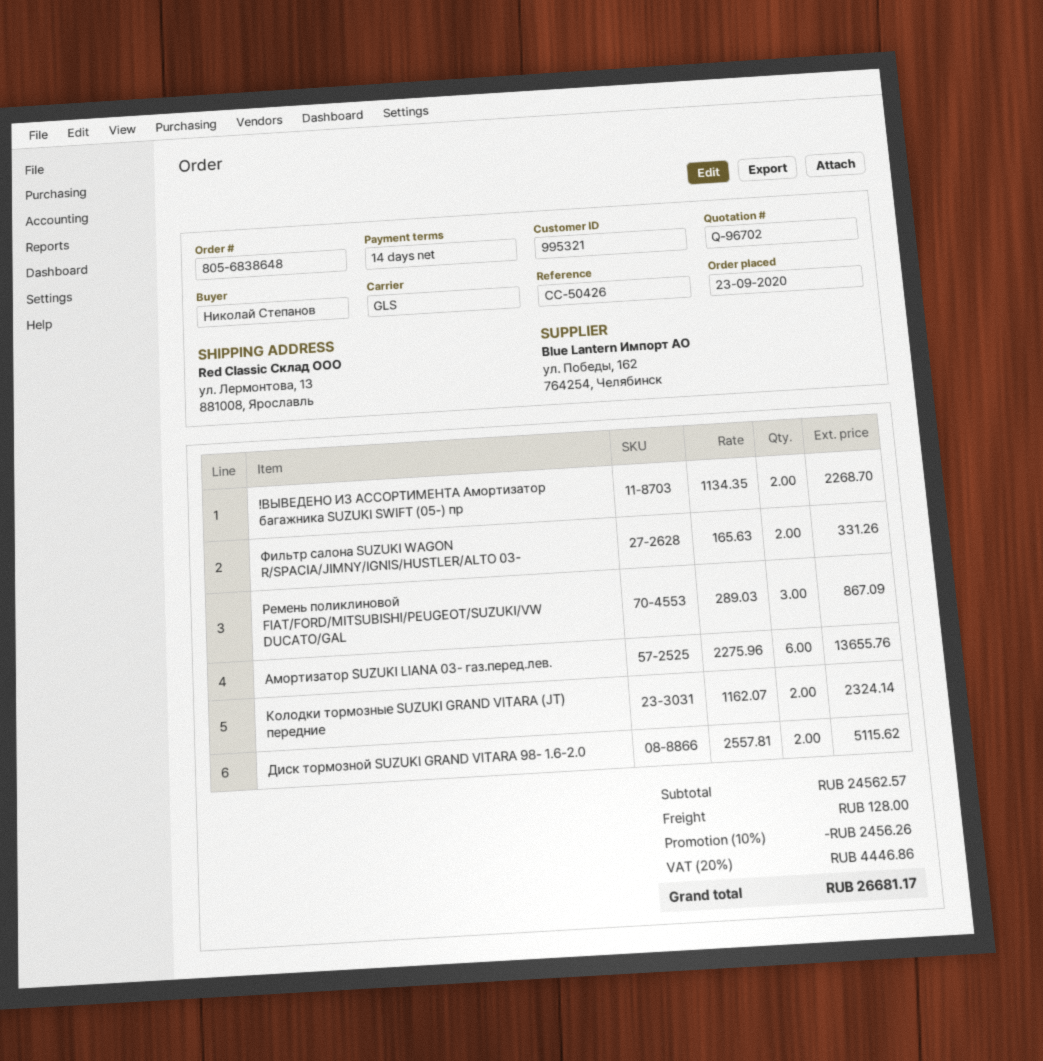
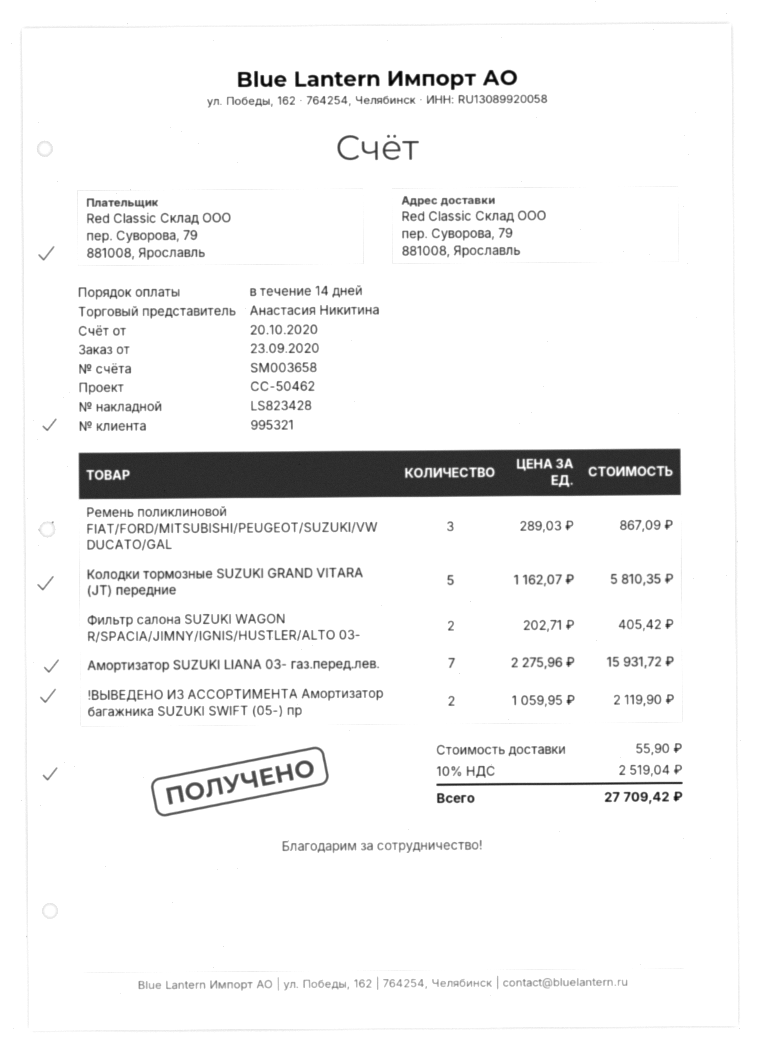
reference: CC-50426 -> CC-50462
ship to: ул. Лермонтова, 13, 881008, Ярославль -> пер. Суворова, 79, 881008, Ярославль
!ВЫВЕДЕНО ИЗ АССОРТИМЕНТА Амортизатор багажника SUZUKI SWIFT (05-) пр: 2 x 1134.35 = 2268.70 -> 2 x 1059.95 = 2119.90
Фильтр салона SUZUKI WAGON R/SPACIA/JIMNY/IGNIS/HUSTLER/ALTO 03-: 2 x 165.63 = 331.26 -> 2 x 202.71 = 405.42
Амортизатор SUZUKI LIANA 03- газ.перед.лев.: 6 x 2275.96 = 13655.76 -> 7 x 2275.96 = 15931.72
Колодки тормозные SUZUKI GRAND VITARA (JT) передние: 2 x 1162.07 = 2324.14 -> 5 x 1162.07 = 5810.35
Диск тормозной SUZUKI GRAND VITARA 98- 1.6-2.0: 2 x 2557.81 = 5115.62 -> none
discount: 10% = 2456.26 -> none
shipping: 128.00 -> 55.90
tax: 20% = 4446.86 -> 10% = 2519.04
total: 26681.17 -> 27709.42

